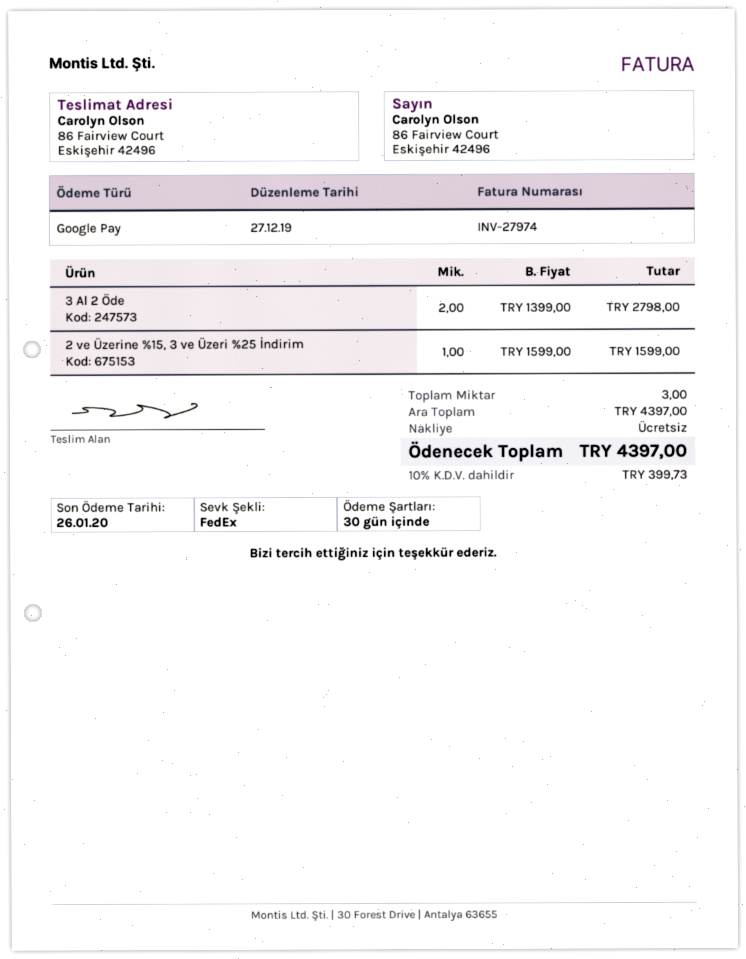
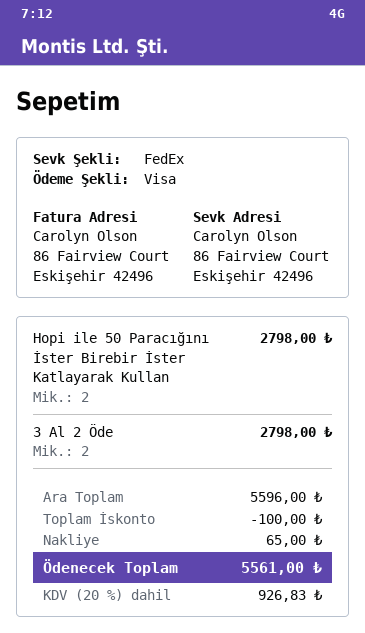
payment method: Google Pay -> Visa
2 ve Üzerine %15, 3 ve Üzeri %25 İndirim: 1 for 1599.00 -> none
Hopi ile 50 Paracığını İster Birebir İster Katlayarak Kullan: none -> 2 for 2798.00
subtotal: 4397.00 -> 5596.00
discount: none -> 100.00
shipping: 0.00 -> 65.00
tax: 10% = 399.73 -> 20% = 926.83
total: 4397.00 -> 5561.00

